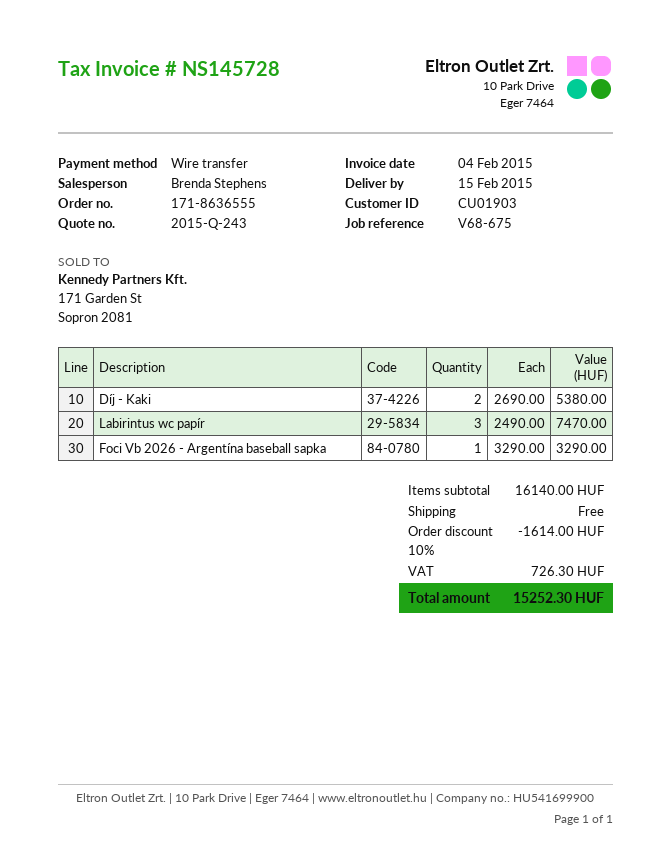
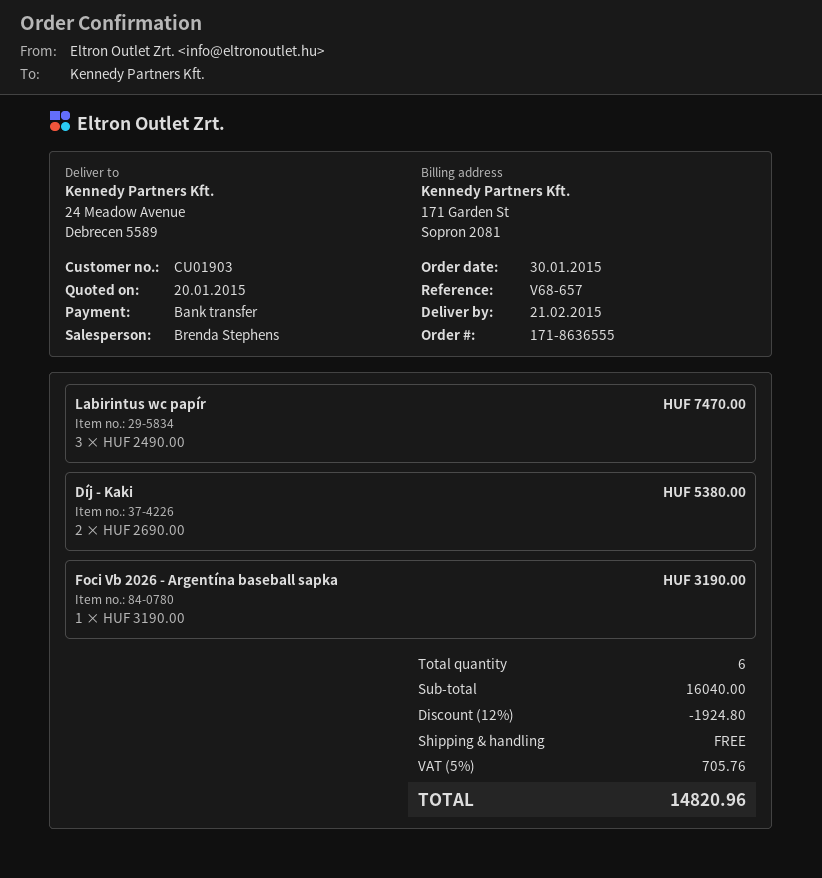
delivery date: 2015-02-15 -> 2015-02-21
reference: V68-675 -> V68-657
Foci Vb 2026 - Argentína baseball sapka: 1 x 3290.00 = 3290.00 -> 1 x 3190.00 = 3190.00
subtotal: 16140.00 -> 16040.00
discount: 10% = 1614.00 -> 12% = 1924.80
tax: 726.30 -> 705.76
total: 15252.30 -> 14820.96

